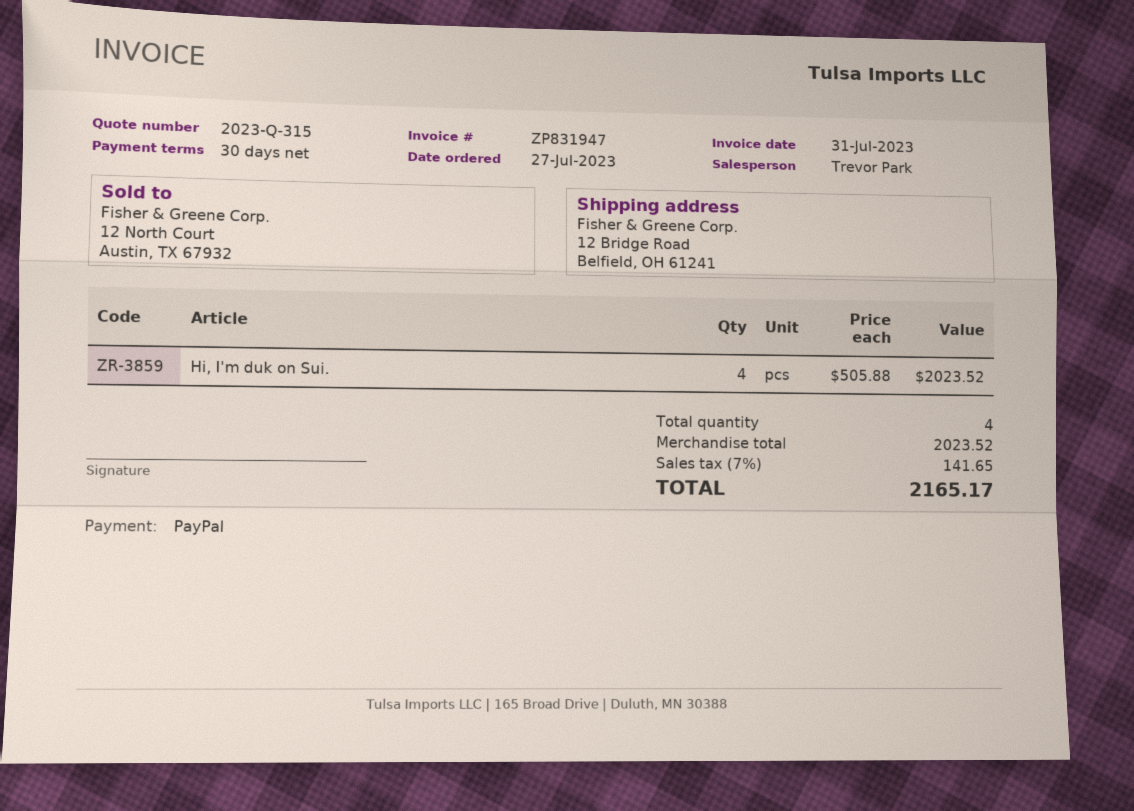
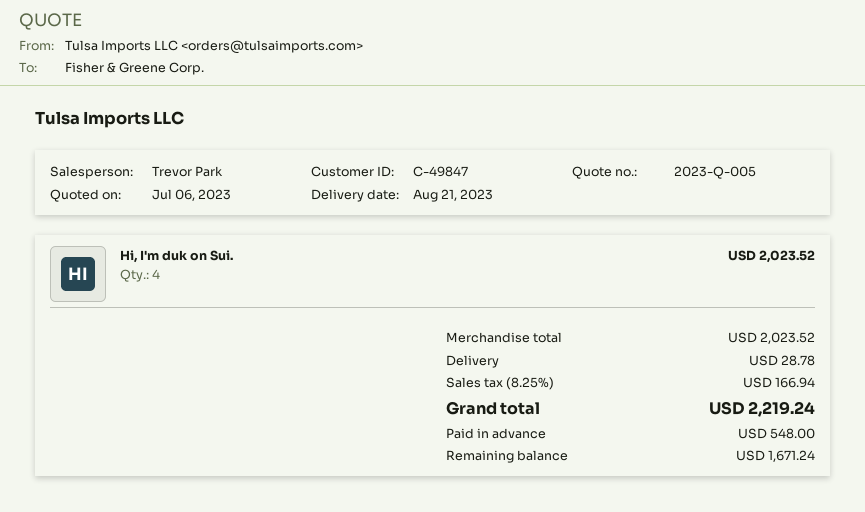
quote number: 2023-Q-315 -> 2023-Q-005
shipping: none -> 28.78
tax: 7% = 141.65 -> 8.25% = 166.94
total: 2165.17 -> 2219.24

